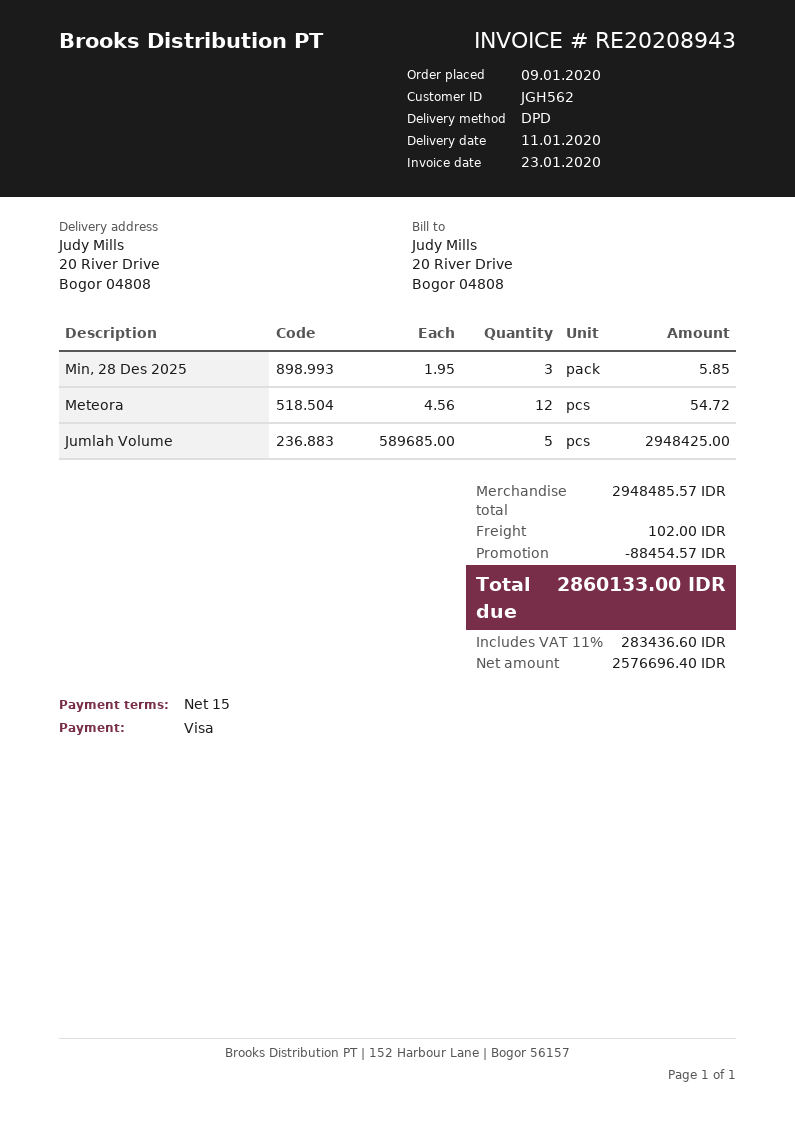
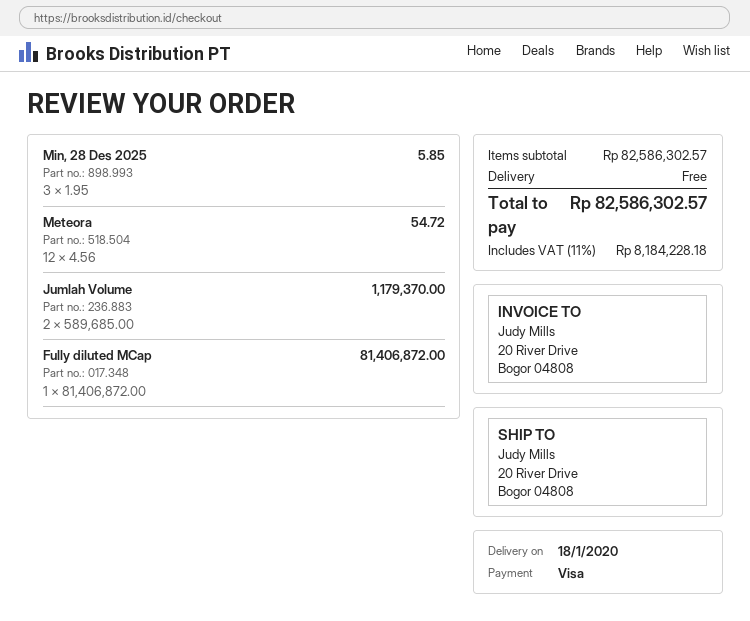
delivery date: 2020-01-11 -> 2020-01-18
Jumlah Volume: 5 x 589685.00 = 2948425.00 -> 2 x 589685.00 = 1179370.00
Fully diluted MCap: none -> 1 x 81406872.00 = 81406872.00
subtotal: 2948485.57 -> 82586302.57
discount: 88454.57 -> none
shipping: 102.00 -> 0.00
tax: 11% = 283436.60 -> 11% = 8184228.18
total: 2860133.00 -> 82586302.57

